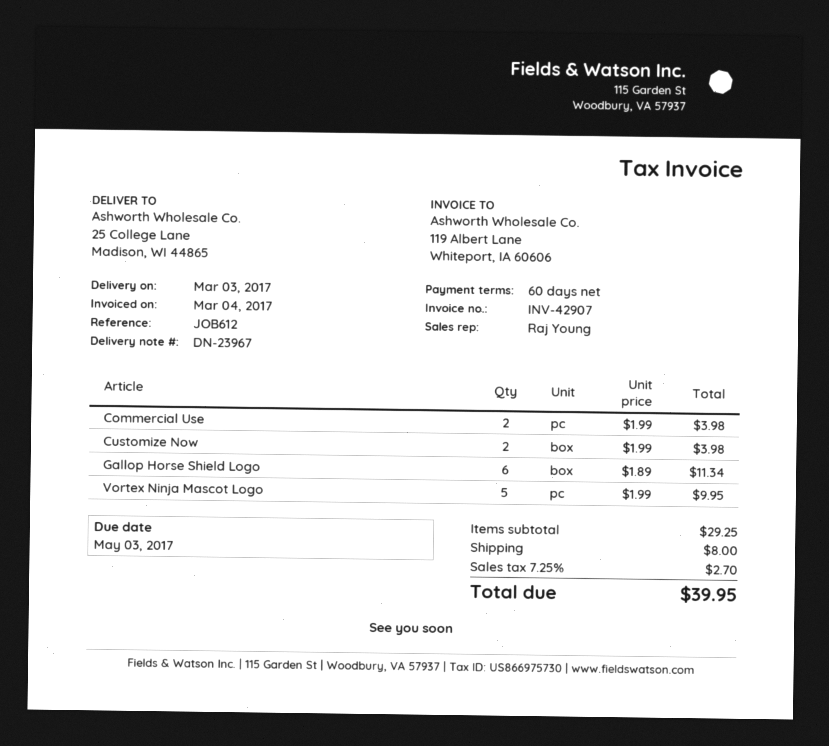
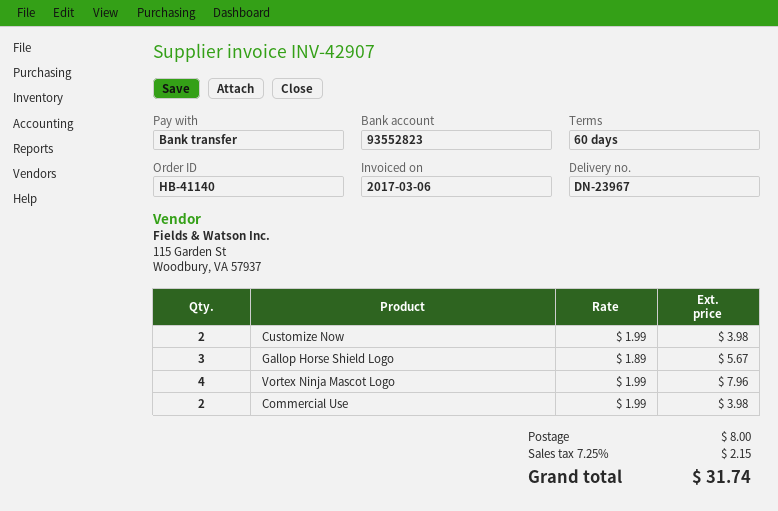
invoice date: 2017-03-04 -> 2017-03-06
Gallop Horse Shield Logo: 6 x 1.89 = 11.34 -> 3 x 1.89 = 5.67
Vortex Ninja Mascot Logo: 5 x 1.99 = 9.95 -> 4 x 1.99 = 7.96
tax: 7.25% = 2.70 -> 7.25% = 2.15
total: 39.95 -> 31.74

